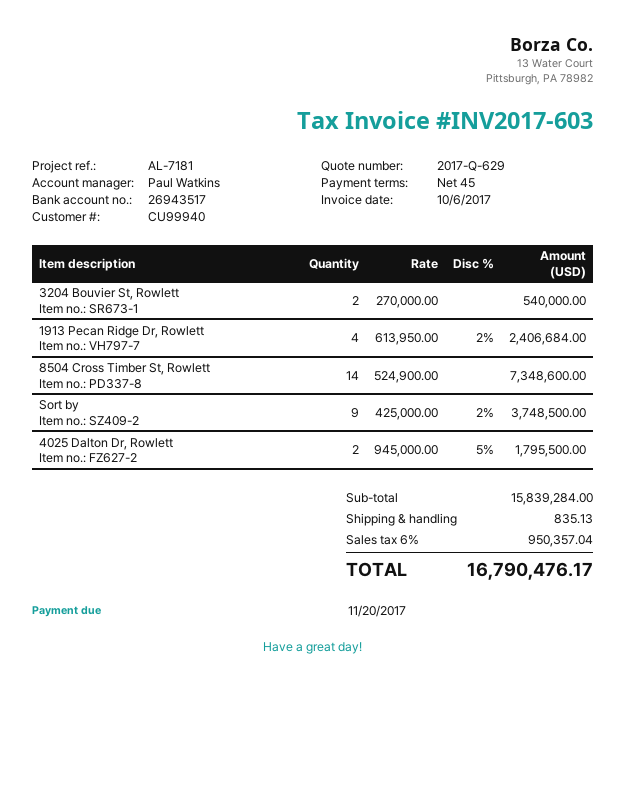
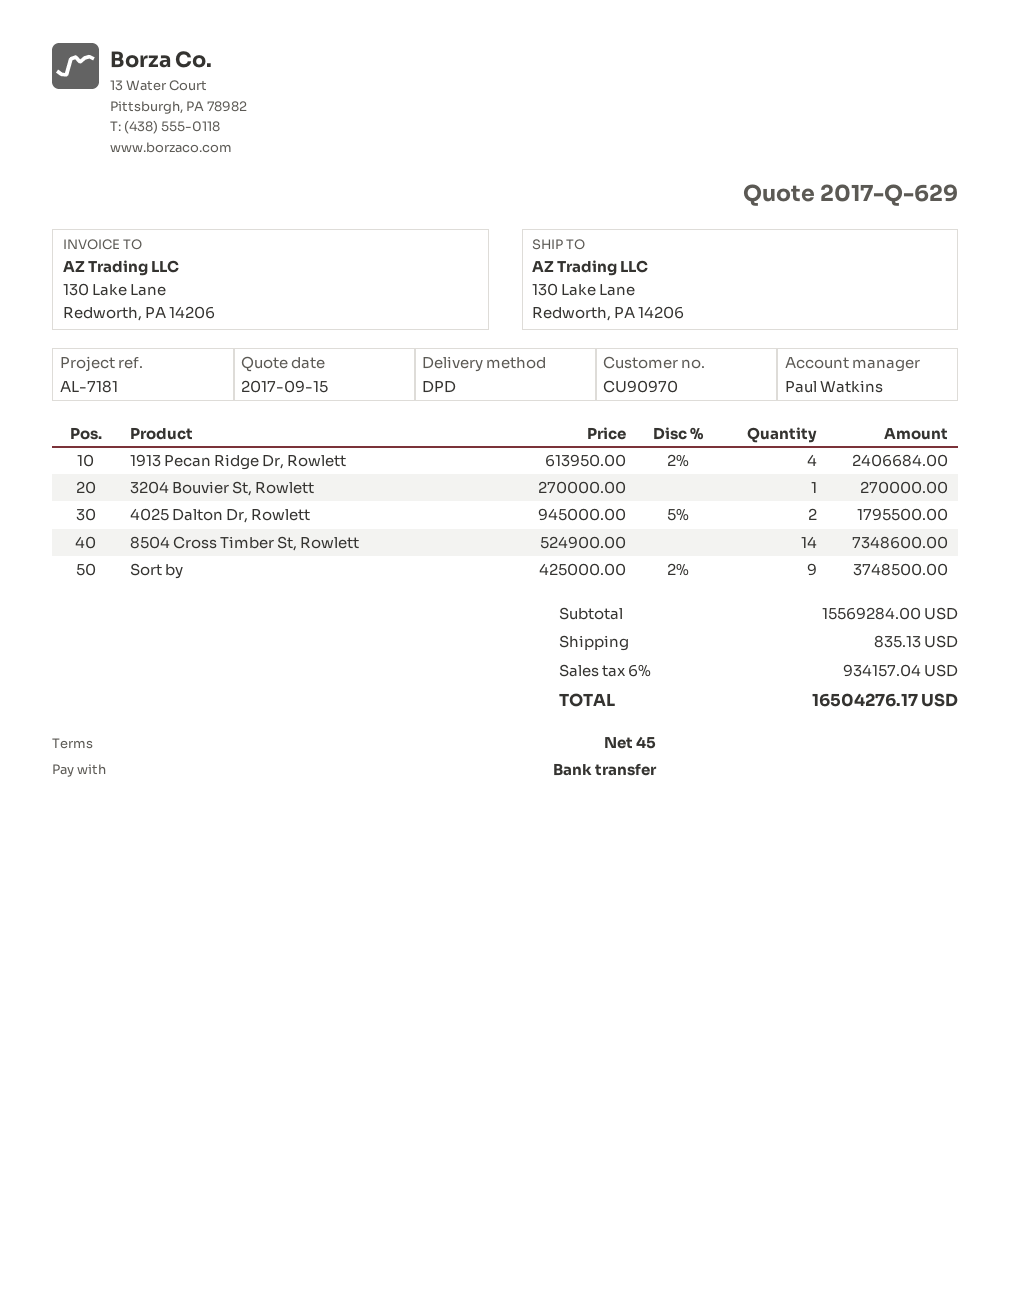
customer number: CU99940 -> CU90970
3204 Bouvier St, Rowlett: 2 x 270000.00 = 540000.00 -> 1 x 270000.00 = 270000.00
subtotal: 15839284.00 -> 15569284.00
tax: 6% = 950357.04 -> 6% = 934157.04
total: 16790476.17 -> 16504276.17

